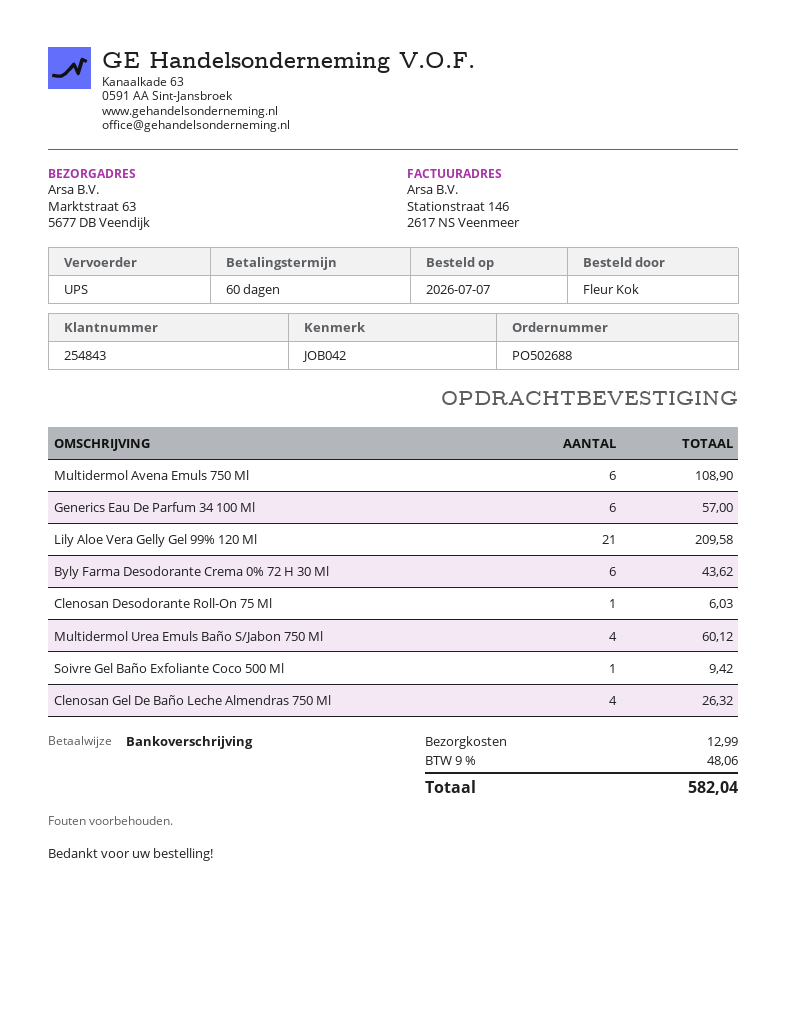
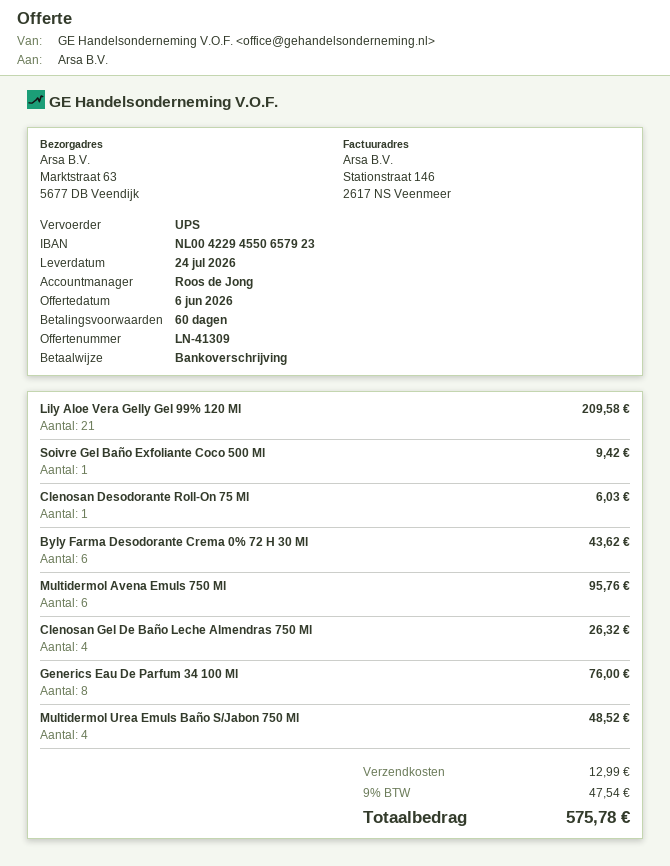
Multidermol Avena Emuls 750 Ml: 6 for 108.90 -> 6 for 95.76
Generics Eau De Parfum 34 100 Ml: 6 for 57.00 -> 8 for 76.00
Multidermol Urea Emuls Baño S/Jabon 750 Ml: 4 for 60.12 -> 4 for 48.52
tax: 9% = 48.06 -> 9% = 47.54
total: 582.04 -> 575.78

